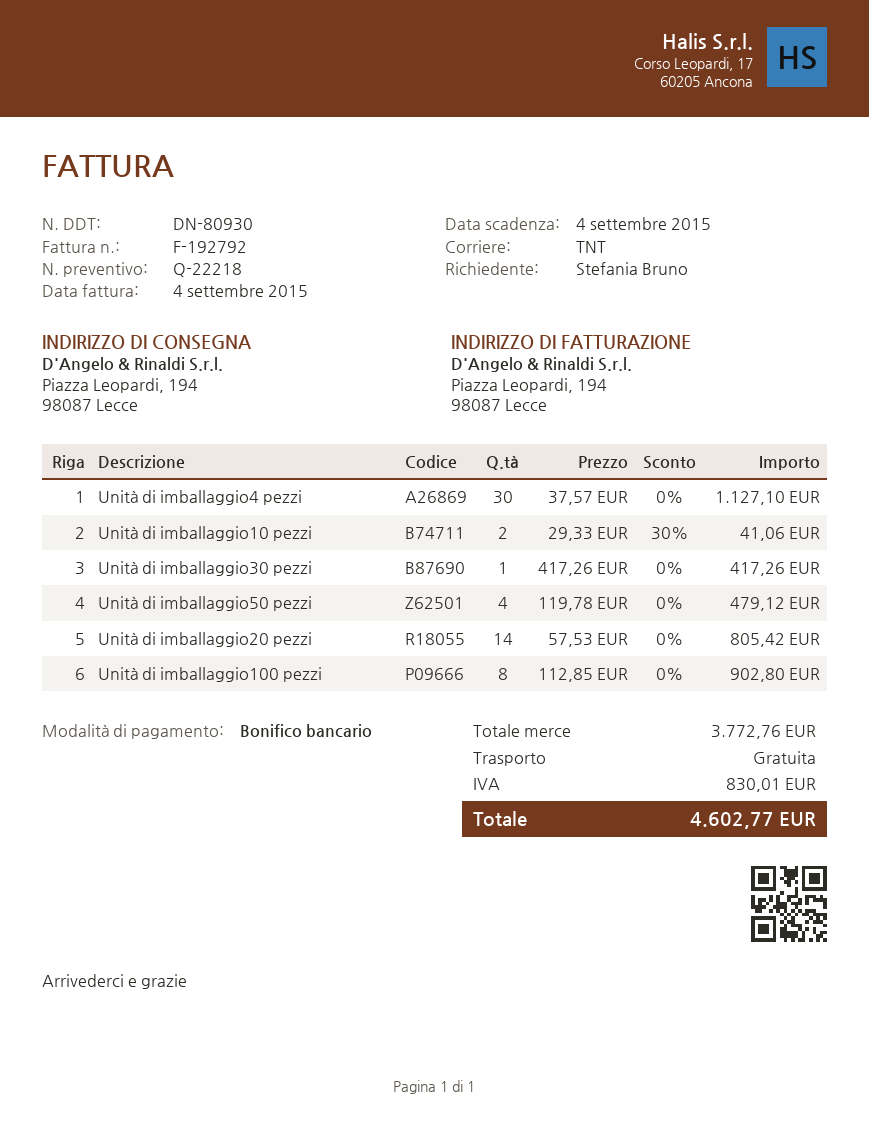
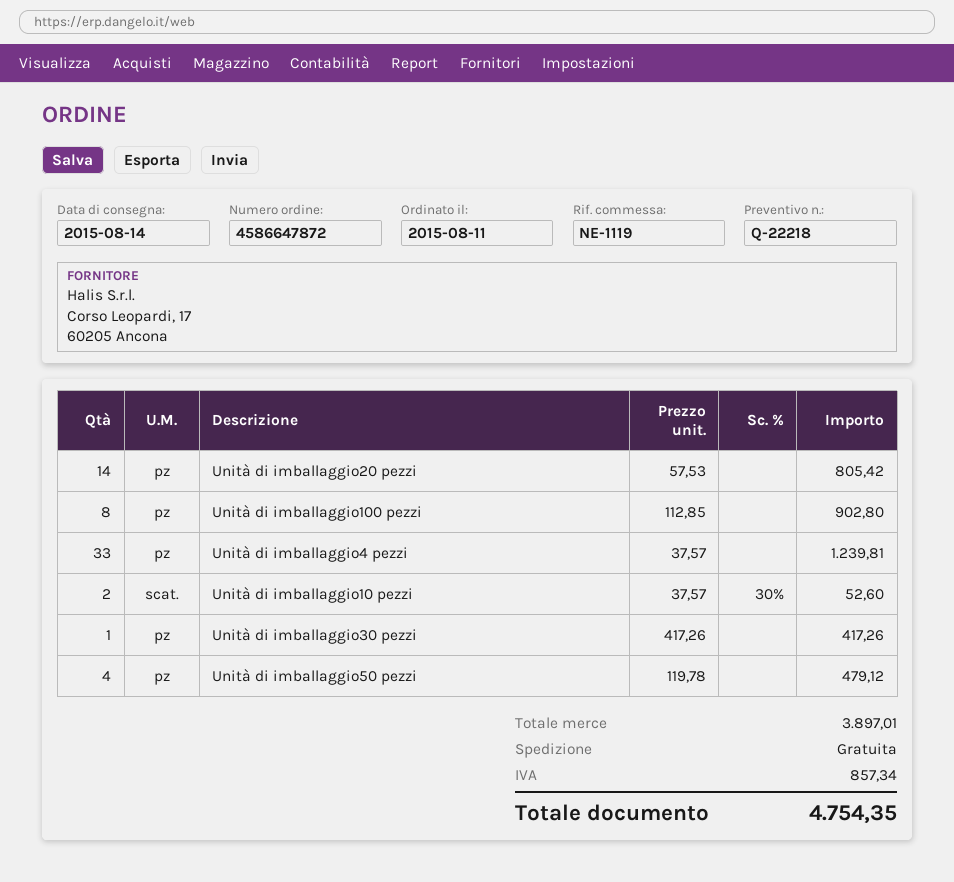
Unità di imballaggio4 pezzi: 30 x 37.57 = 1127.10 -> 33 x 37.57 = 1239.81
Unità di imballaggio10 pezzi: 2 x 29.33 - 30% = 41.06 -> 2 x 37.57 - 30% = 52.60
subtotal: 3772.76 -> 3897.01
tax: 830.01 -> 857.34
total: 4602.77 -> 4754.35

